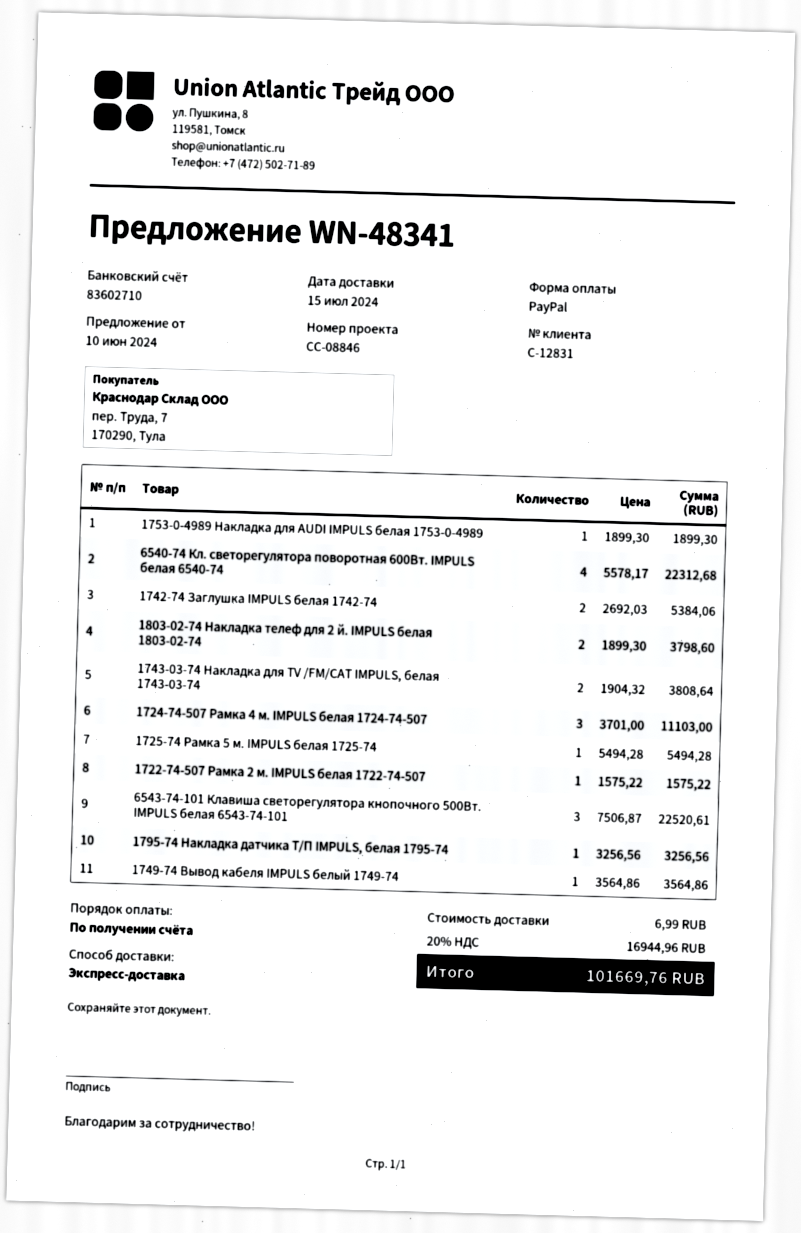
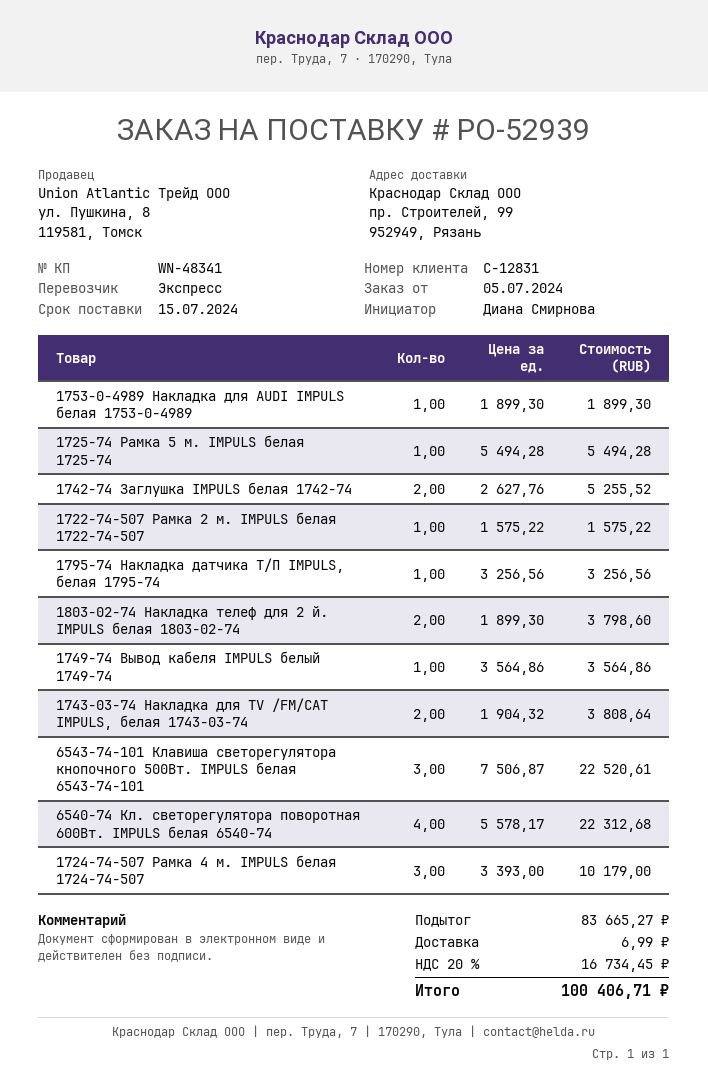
1742-74 Заглушка IMPULS белая 1742-74: 2 x 2692.03 = 5384.06 -> 2 x 2627.76 = 5255.52
1724-74-507 Рамка 4 м. IMPULS белая 1724-74-507: 3 x 3701.00 = 11103.00 -> 3 x 3393.00 = 10179.00
tax: 20% = 16944.96 -> 20% = 16734.45
total: 101669.76 -> 100406.71

